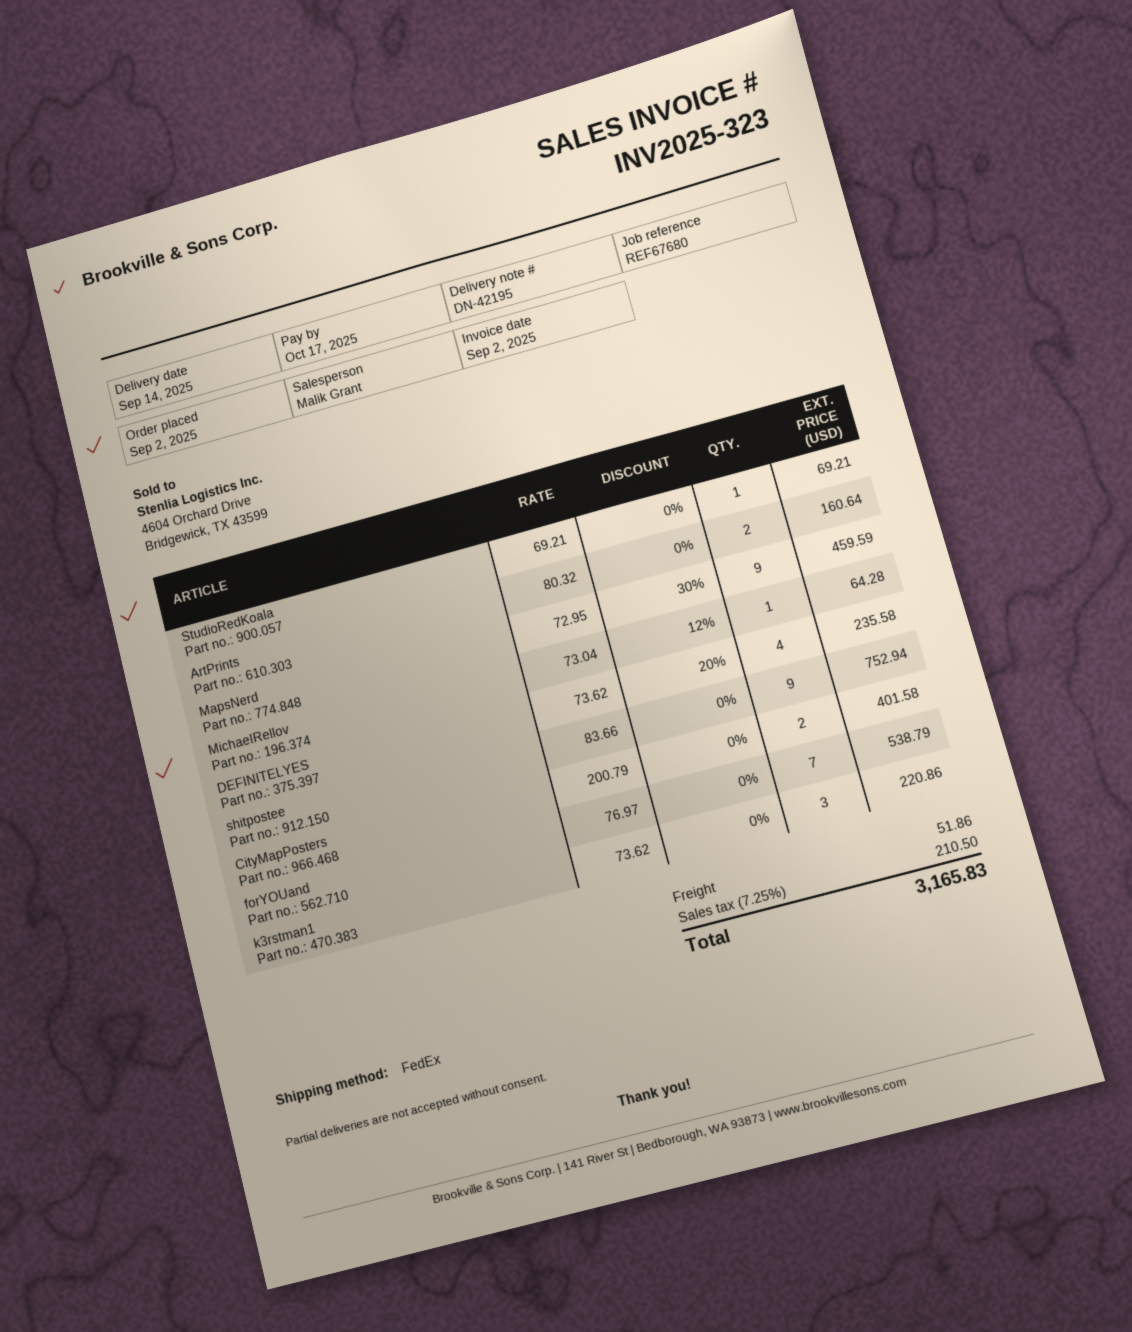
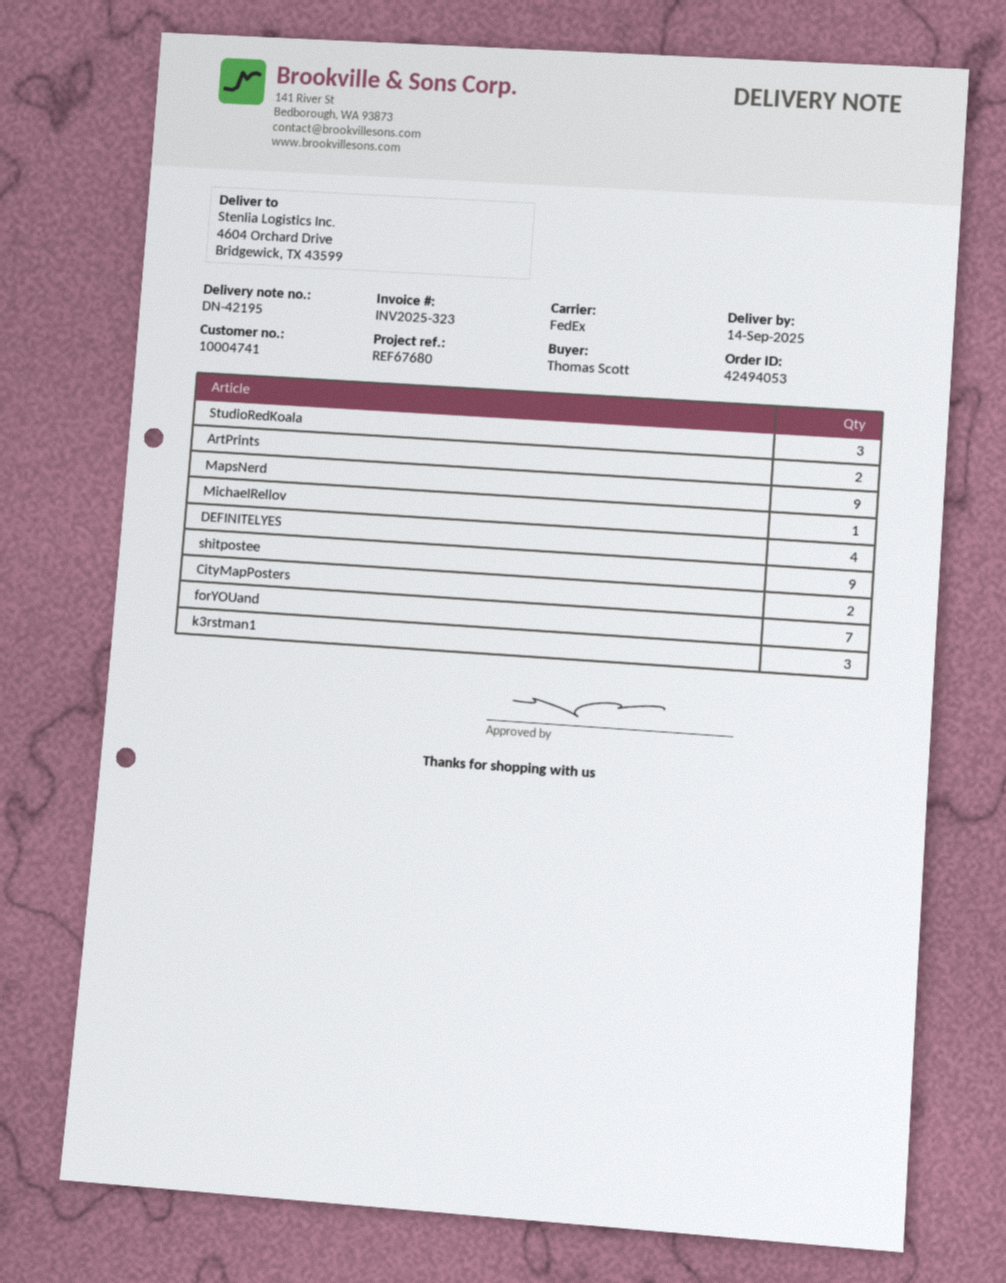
StudioRedKoala: 1 -> 3

